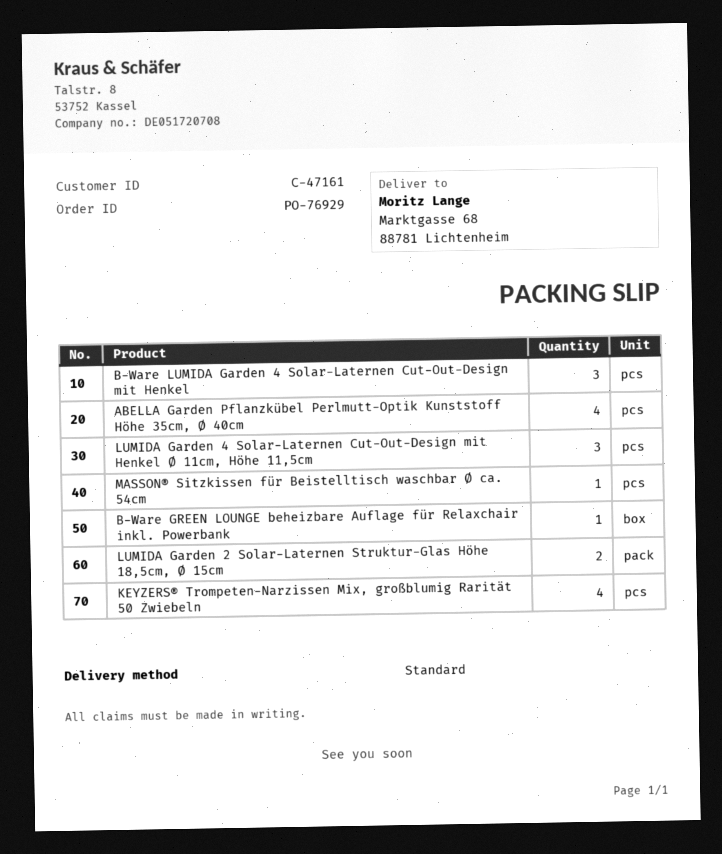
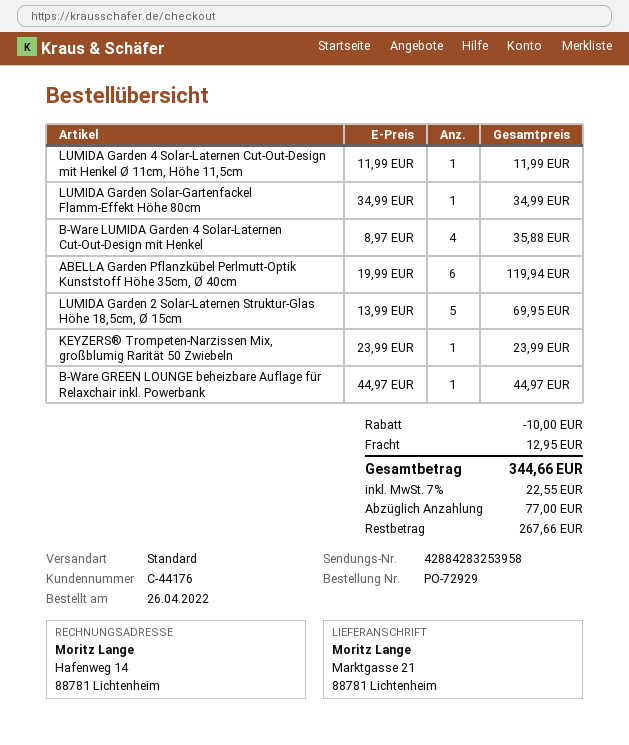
order number: PO-76929 -> PO-72929
customer number: C-47161 -> C-44176
ship to: Marktgasse 68, 88781 Lichtenheim -> Marktgasse 21, 88781 Lichtenheim
B-Ware LUMIDA Garden 4 Solar-Laternen Cut-Out-Design mit Henkel: 3 -> 4
ABELLA Garden Pflanzkübel Perlmutt-Optik Kunststoff Höhe 35cm, Ø 40cm: 4 -> 6
LUMIDA Garden 4 Solar-Laternen Cut-Out-Design mit Henkel Ø 11cm, Höhe 11,5cm: 3 -> 1
MASSON® Sitzkissen für Beistelltisch waschbar Ø ca. 54cm: 1 -> none
LUMIDA Garden 2 Solar-Laternen Struktur-Glas Höhe 18,5cm, Ø 15cm: 2 -> 5
KEYZERS® Trompeten-Narzissen Mix, großblumig Rarität 50 Zwiebeln: 4 -> 1
LUMIDA Garden Solar-Gartenfackel Flamm-Effekt Höhe 80cm: none -> 1

